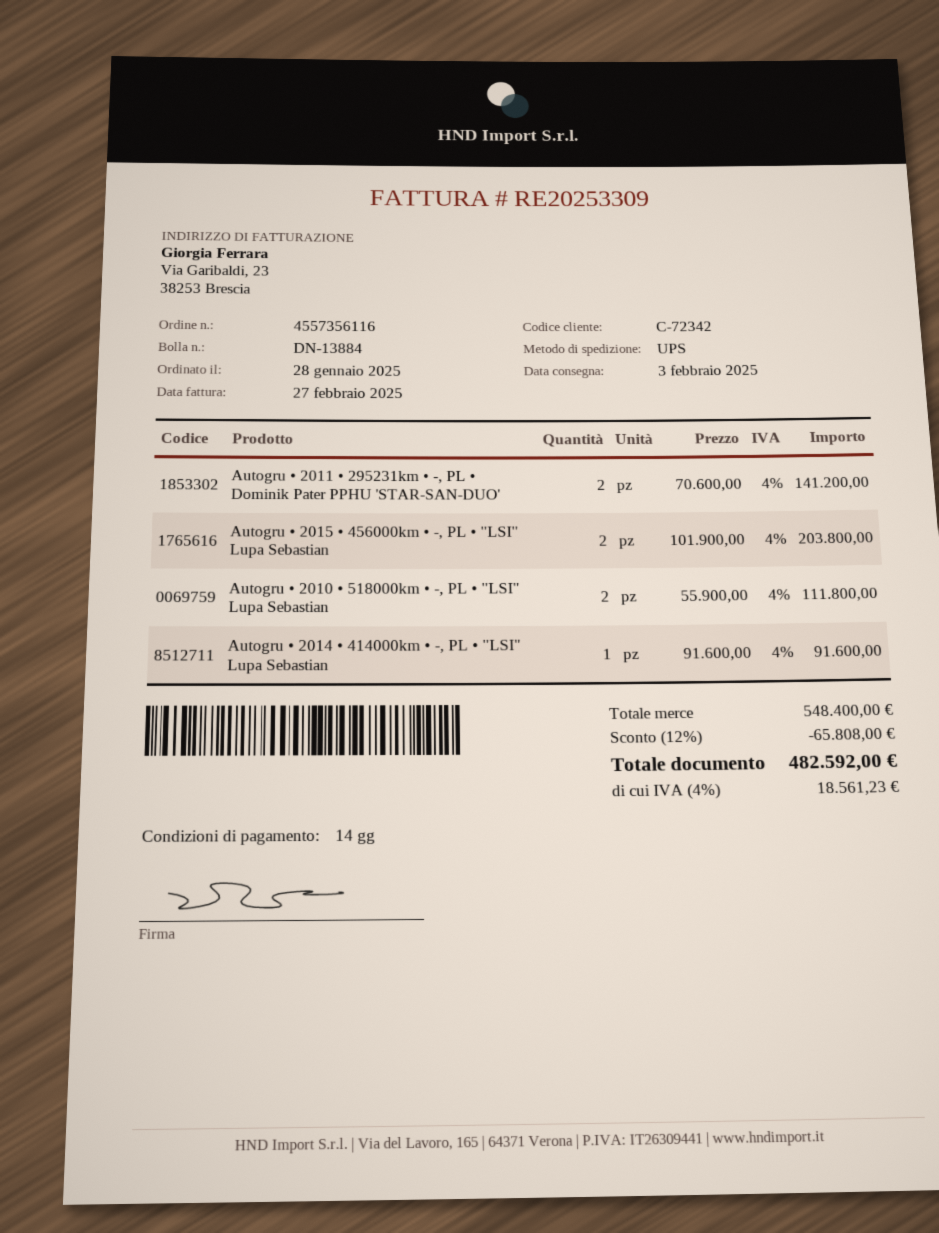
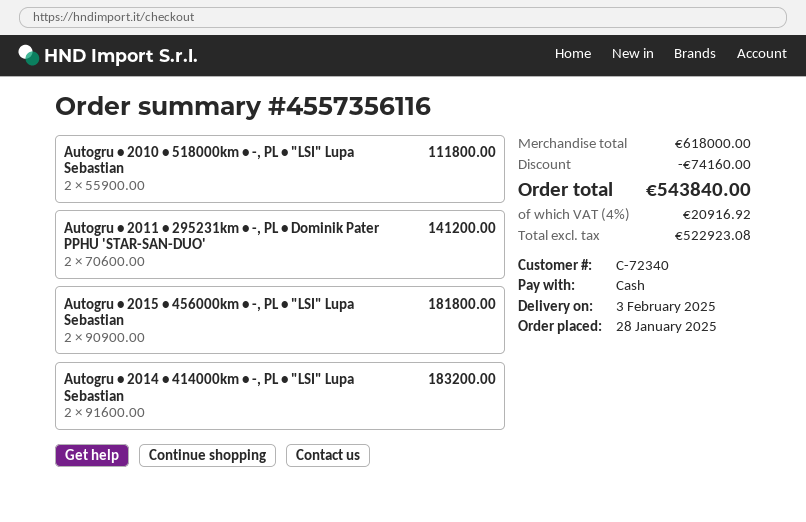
customer number: C-72342 -> C-72340
Autogru • 2015 • 456000km • -, PL • "LSI" Lupa Sebastian: 2 x 101900.00 = 203800.00 -> 2 x 90900.00 = 181800.00
Autogru • 2014 • 414000km • -, PL • "LSI" Lupa Sebastian: 1 x 91600.00 = 91600.00 -> 2 x 91600.00 = 183200.00
subtotal: 548400.00 -> 618000.00
discount: 65808.00 -> 74160.00
tax: 4% = 18561.23 -> 4% = 20916.92
total: 482592.00 -> 543840.00

